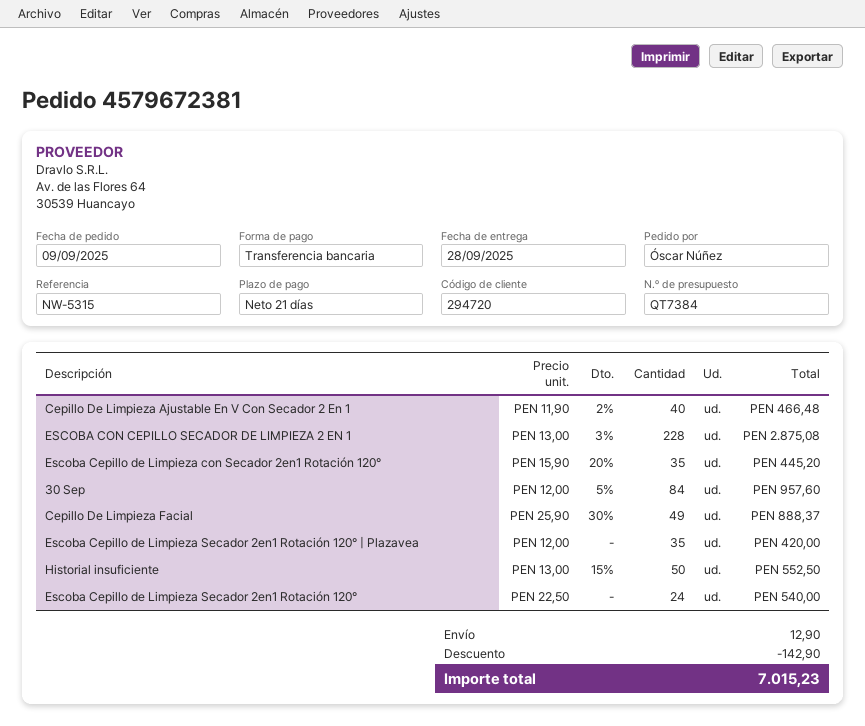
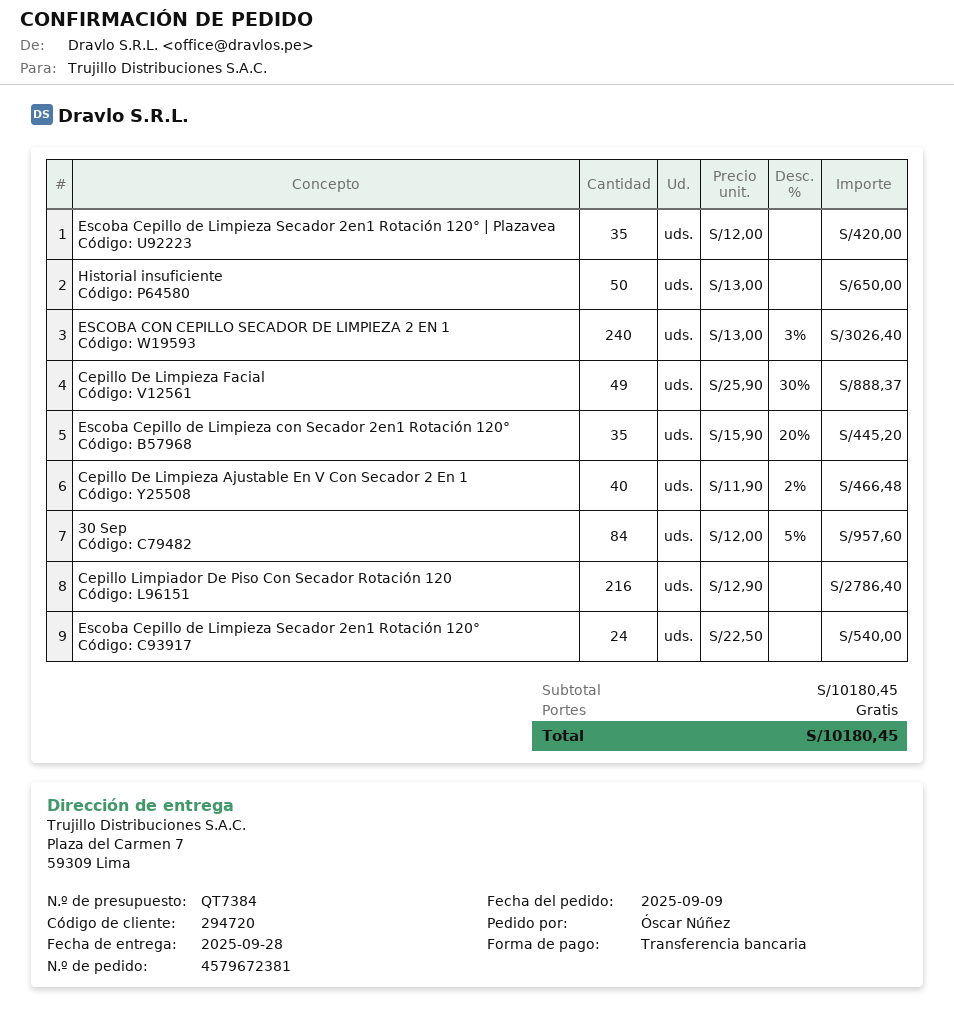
ESCOBA CON CEPILLO SECADOR DE LIMPIEZA 2 EN 1: 228 x 13.00 - 3% = 2875.08 -> 240 x 13.00 - 3% = 3026.40
Historial insuficiente: 50 x 13.00 - 15% = 552.50 -> 50 x 13.00 = 650.00
Cepillo Limpiador De Piso Con Secador Rotación 120: none -> 216 x 12.90 = 2786.40
discount: 142.90 -> none
shipping: 12.90 -> 0.00
total: 7015.23 -> 10180.45

